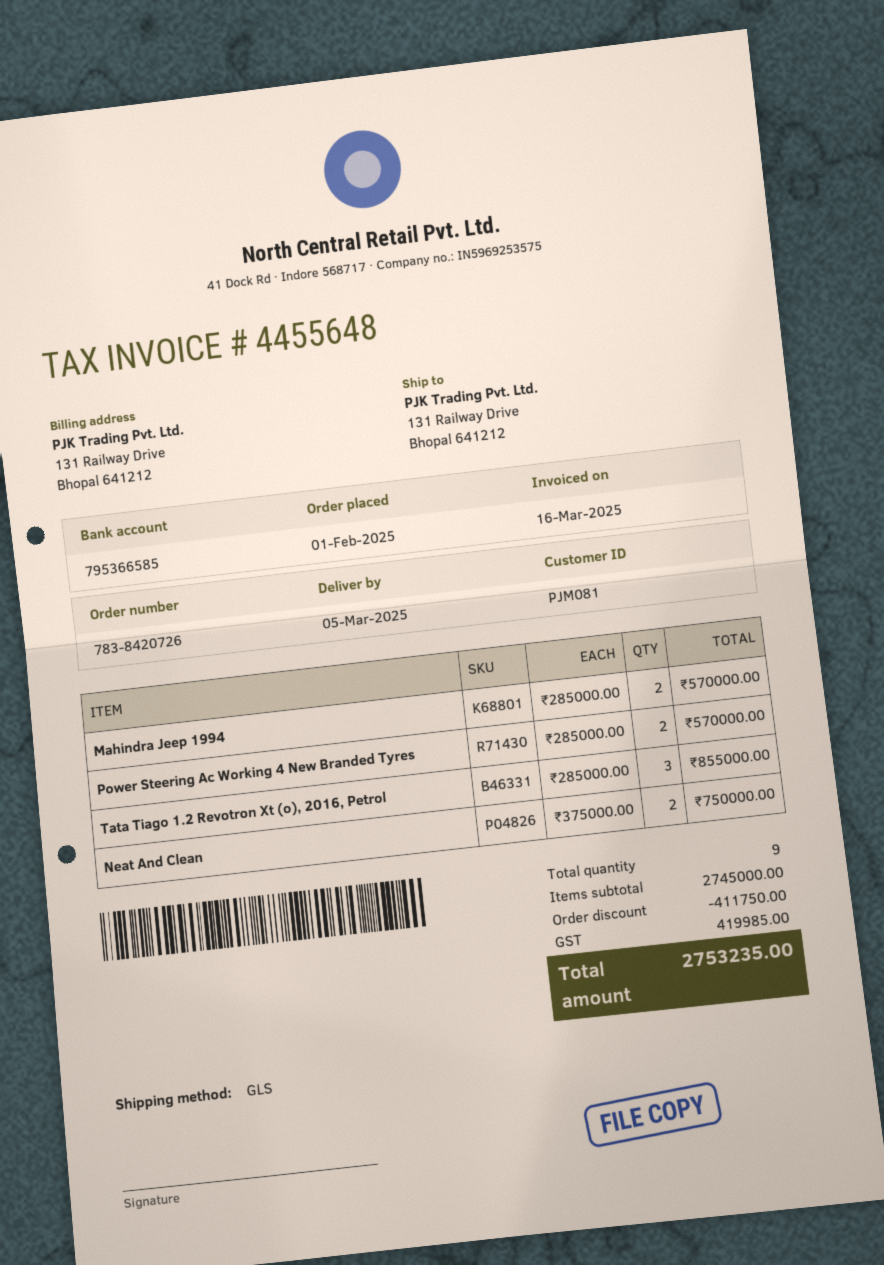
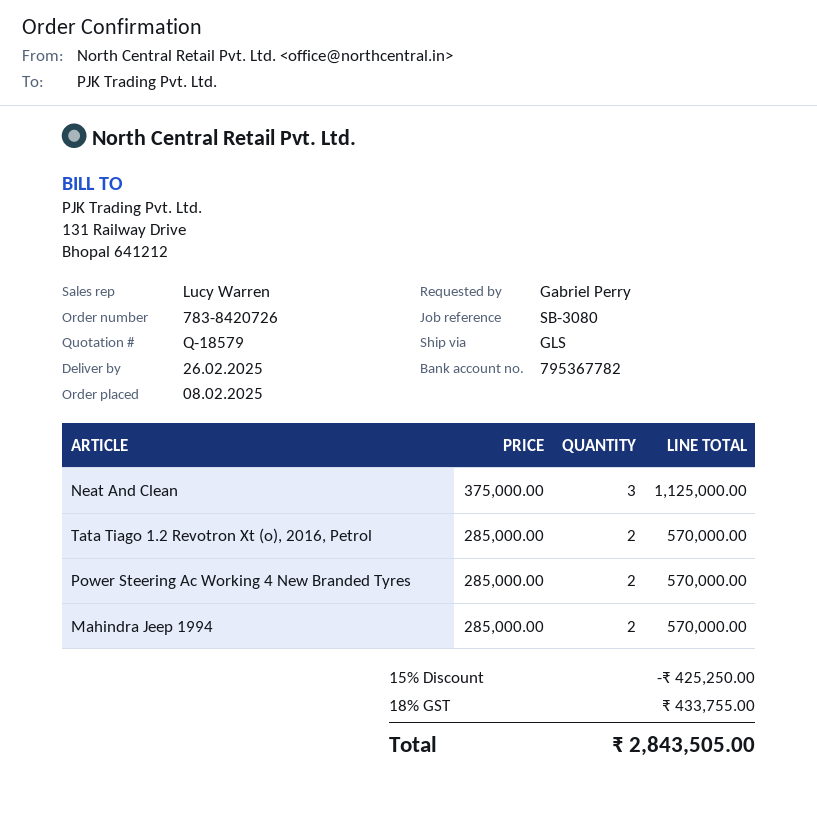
order date: 2025-02-01 -> 2025-02-08
delivery date: 2025-03-05 -> 2025-02-26
bank account: 795366585 -> 795367782
Tata Tiago 1.2 Revotron Xt (o), 2016, Petrol: 3 x 285000.00 = 855000.00 -> 2 x 285000.00 = 570000.00
Neat And Clean: 2 x 375000.00 = 750000.00 -> 3 x 375000.00 = 1125000.00
discount: 411750.00 -> 425250.00
tax: 419985.00 -> 433755.00
total: 2753235.00 -> 2843505.00

